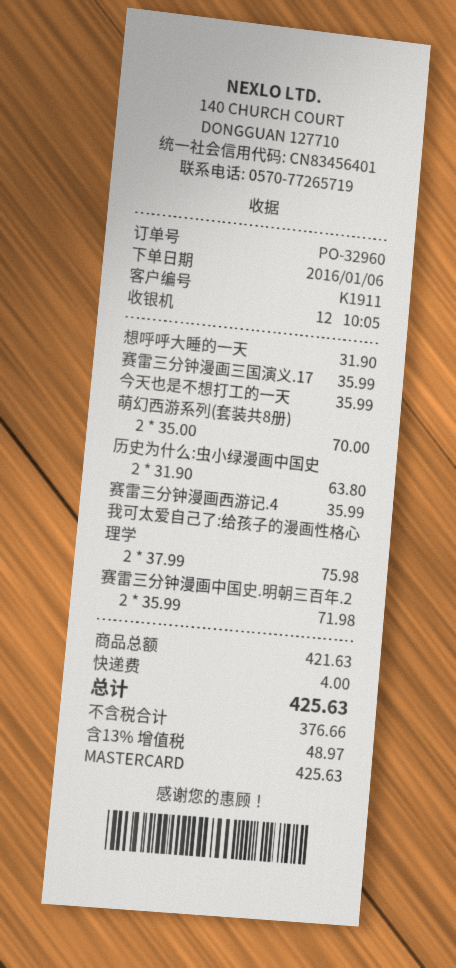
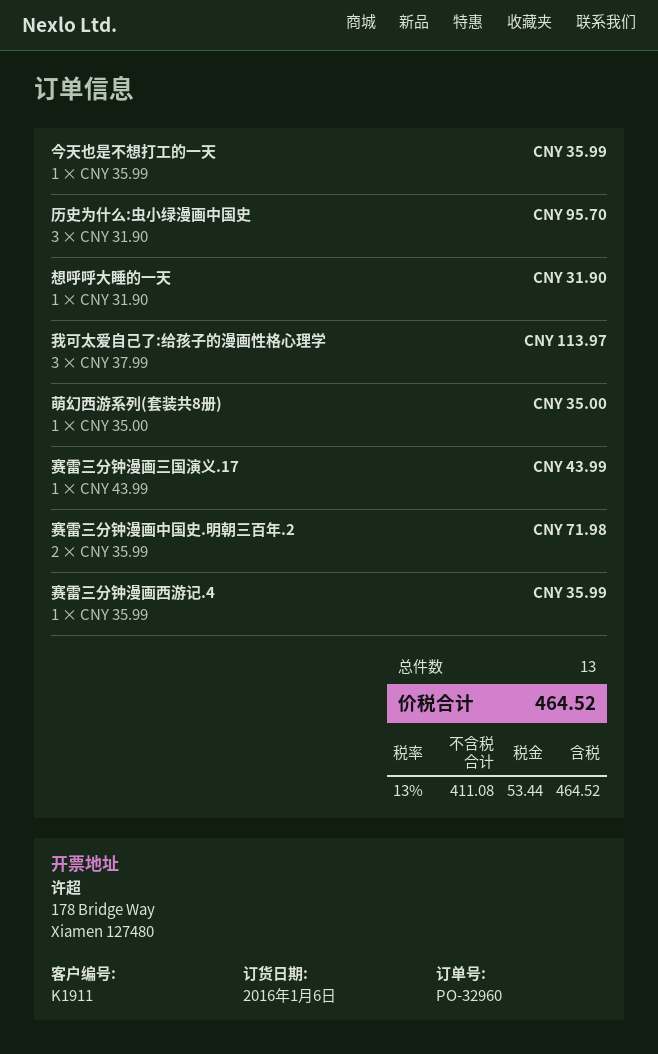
赛雷三分钟漫画三国演义.17: 1 x 35.99 = 35.99 -> 1 x 43.99 = 43.99
萌幻西游系列(套装共8册): 2 x 35.00 = 70.00 -> 1 x 35.00 = 35.00
历史为什么:虫小绿漫画中国史: 2 x 31.90 = 63.80 -> 3 x 31.90 = 95.70
我可太爱自己了:给孩子的漫画性格心理学: 2 x 37.99 = 75.98 -> 3 x 37.99 = 113.97
shipping: 4.00 -> none
net: 376.66 -> 411.08
tax: 13% = 48.97 -> 13% = 53.44
total: 425.63 -> 464.52

